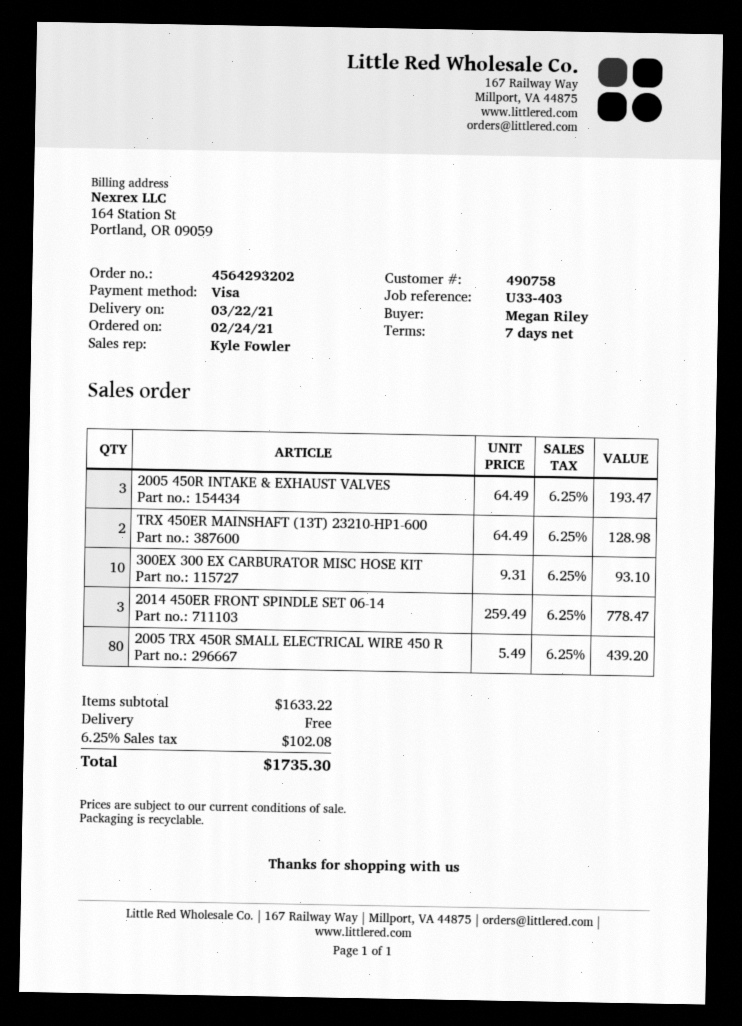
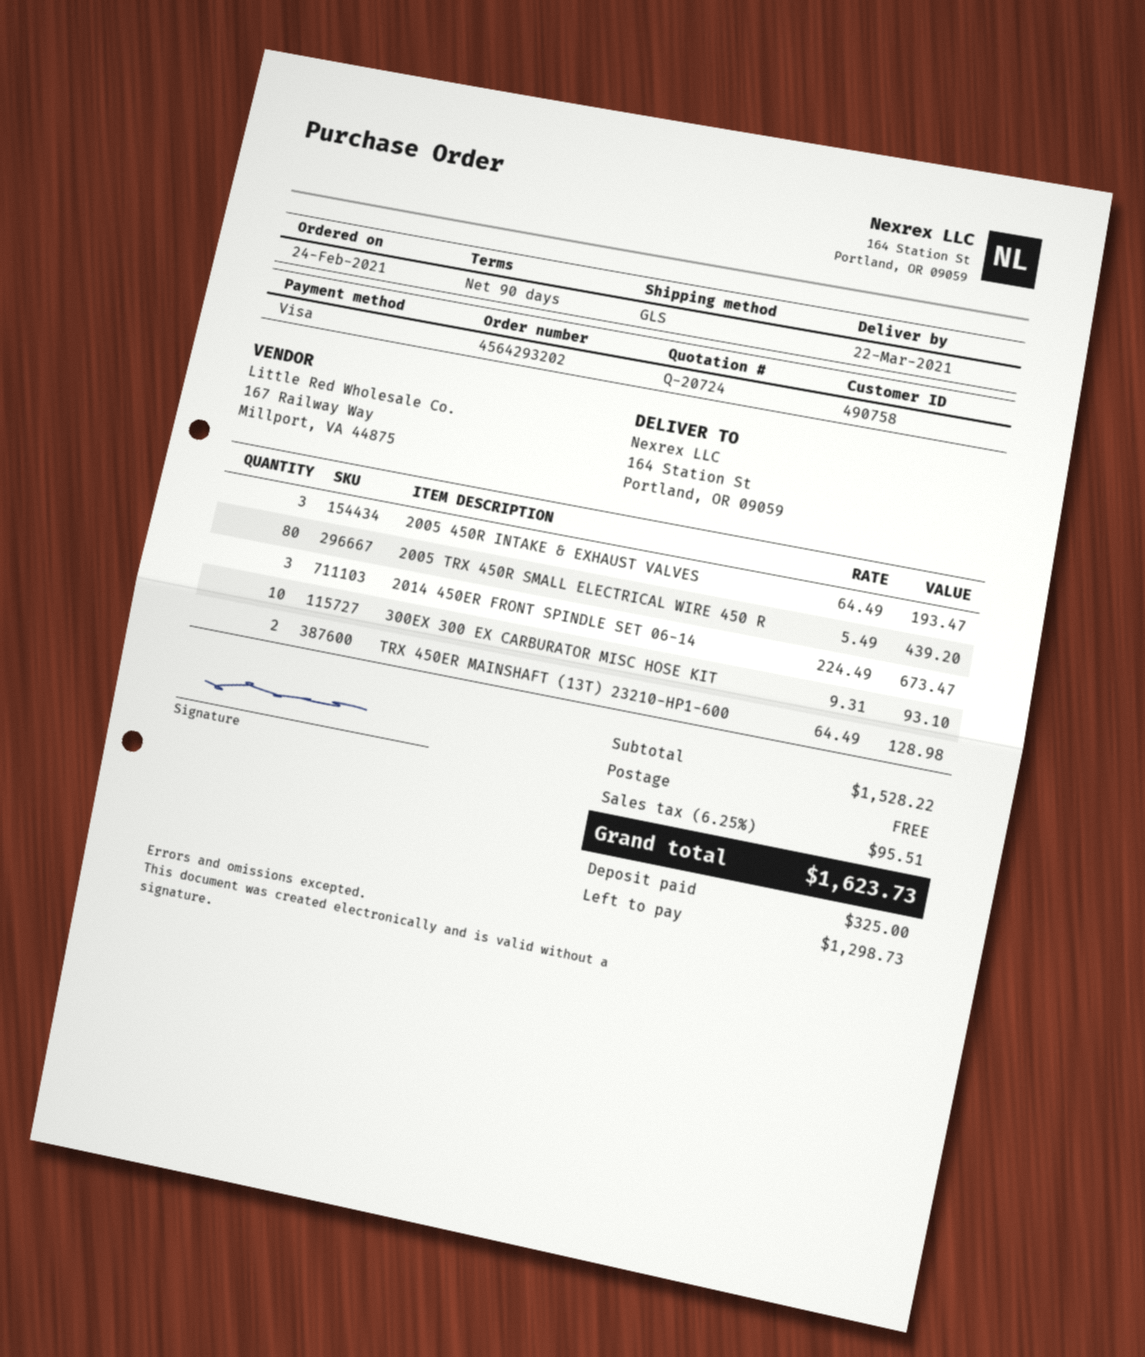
payment terms: 7 days -> 90 days
2014 450ER FRONT SPINDLE SET 06-14: 3 x 259.49 = 778.47 -> 3 x 224.49 = 673.47
subtotal: 1633.22 -> 1528.22
tax: 6.25% = 102.08 -> 6.25% = 95.51
total: 1735.30 -> 1623.73

